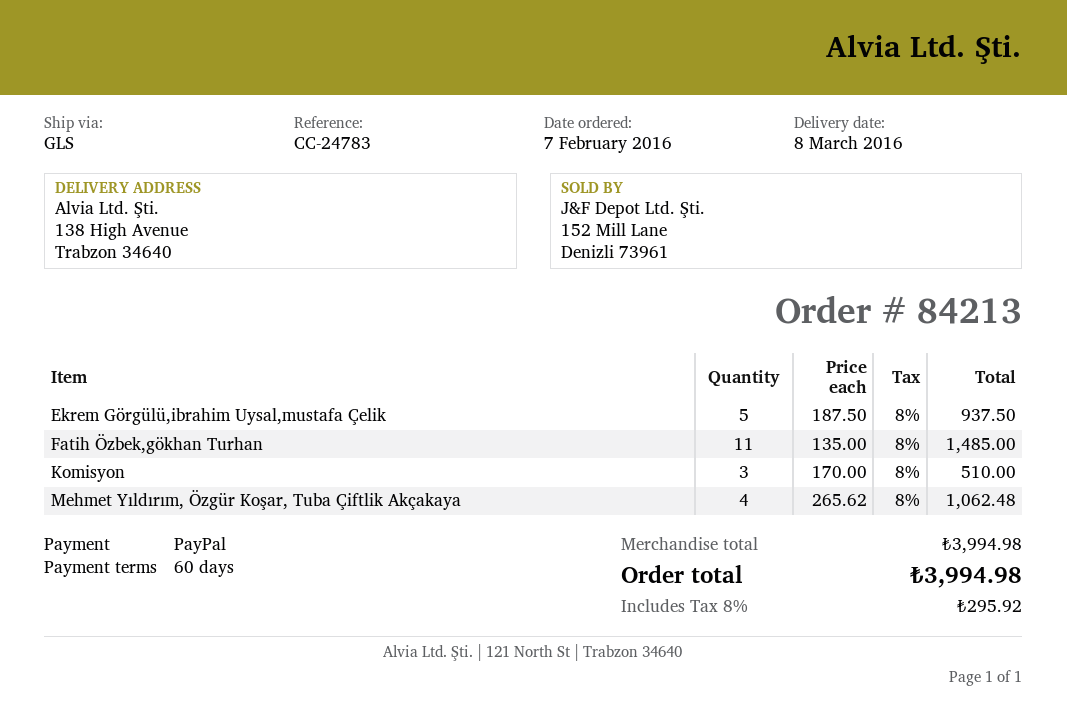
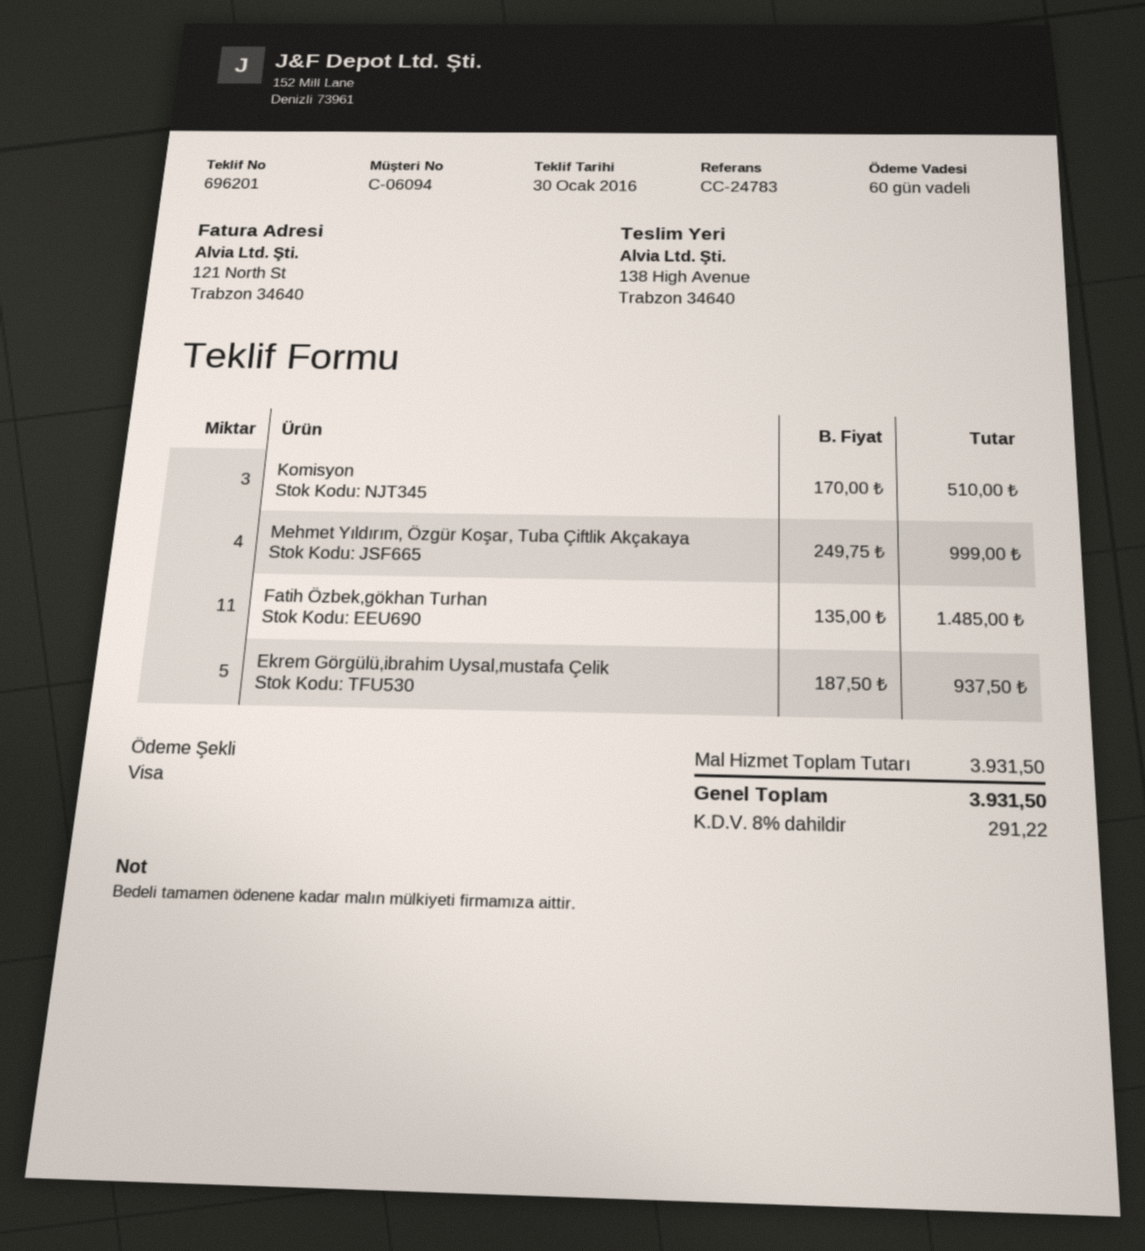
payment method: PayPal -> Visa
Mehmet Yıldırım, Özgür Koşar, Tuba Çiftlik Akçakaya: 4 x 265.62 = 1062.48 -> 4 x 249.75 = 999.00
subtotal: 3994.98 -> 3931.50
tax: 8% = 295.92 -> 8% = 291.22
total: 3994.98 -> 3931.50

